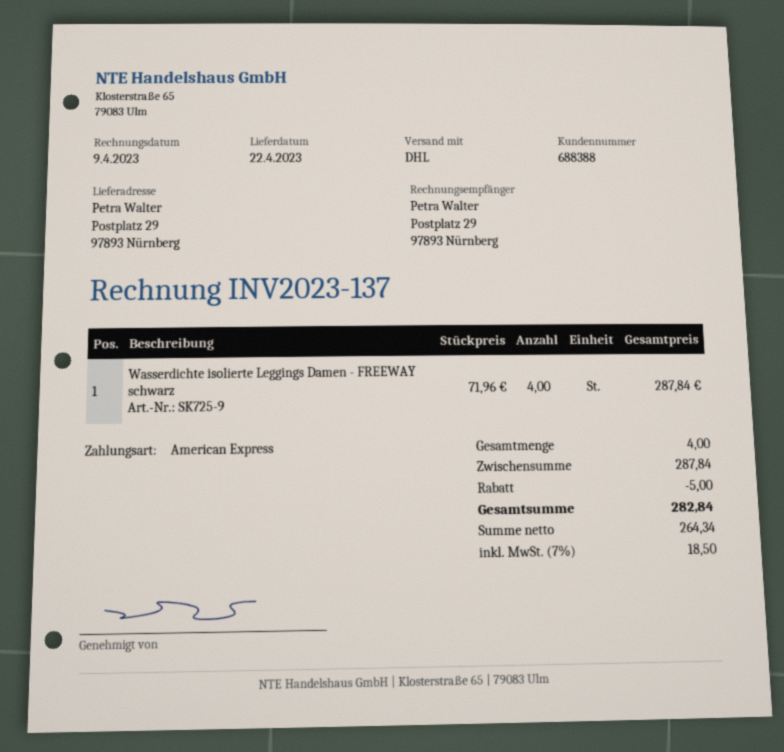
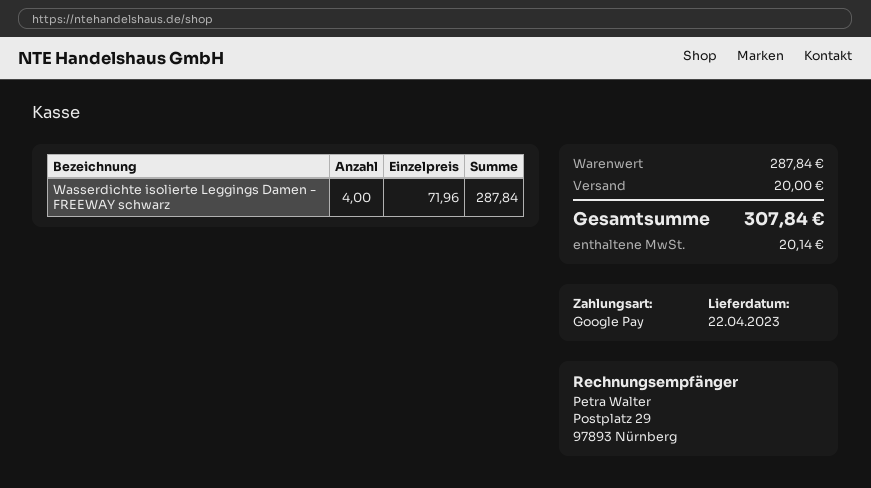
payment method: American Express -> Google Pay
discount: 5.00 -> none
shipping: none -> 20.00
tax: 18.50 -> 20.14
total: 282.84 -> 307.84

